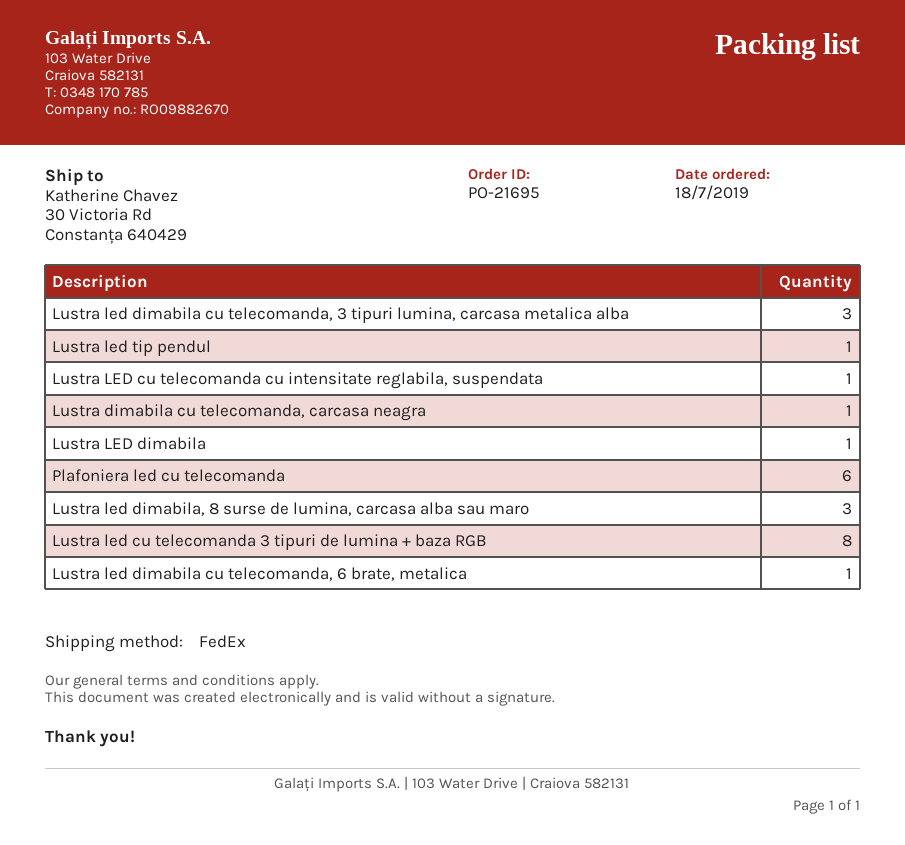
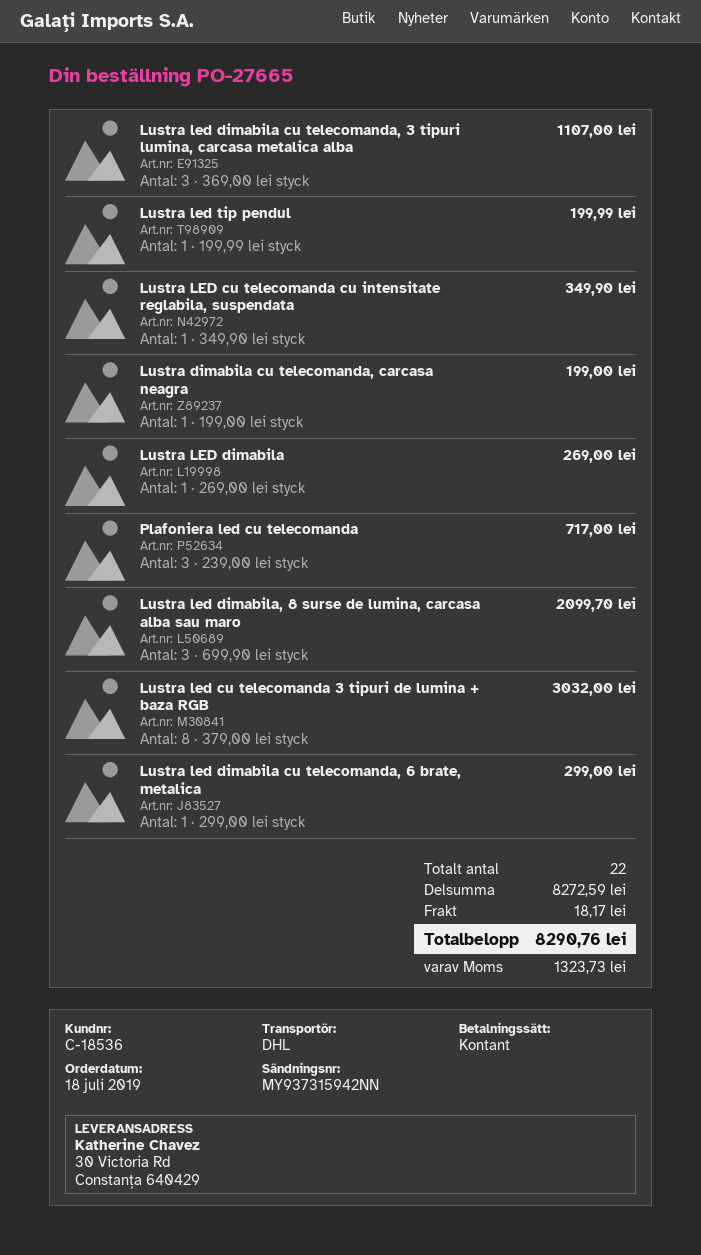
order number: PO-21695 -> PO-27665
shipping method: FedEx -> DHL
Plafoniera led cu telecomanda: 6 -> 3

